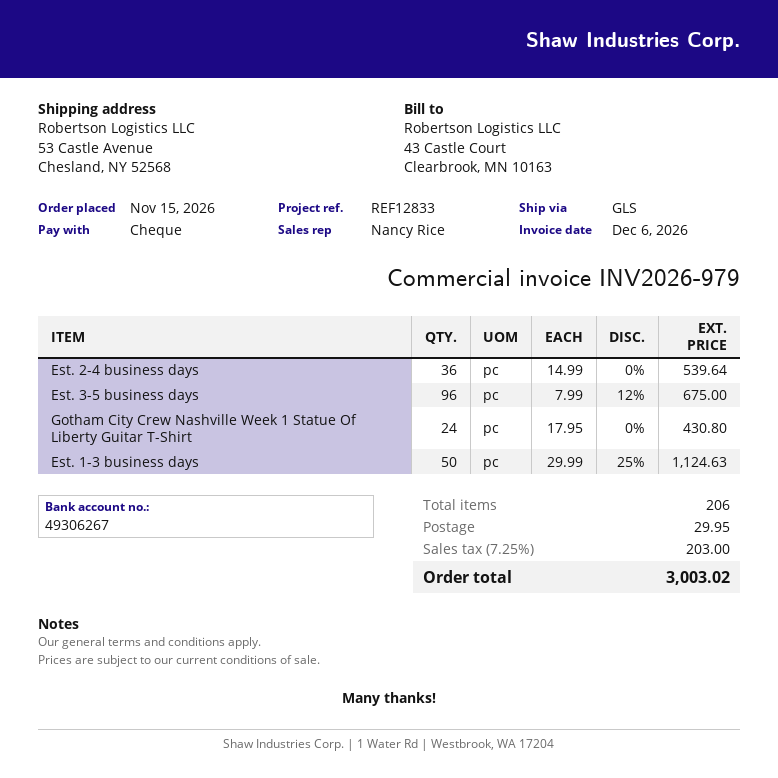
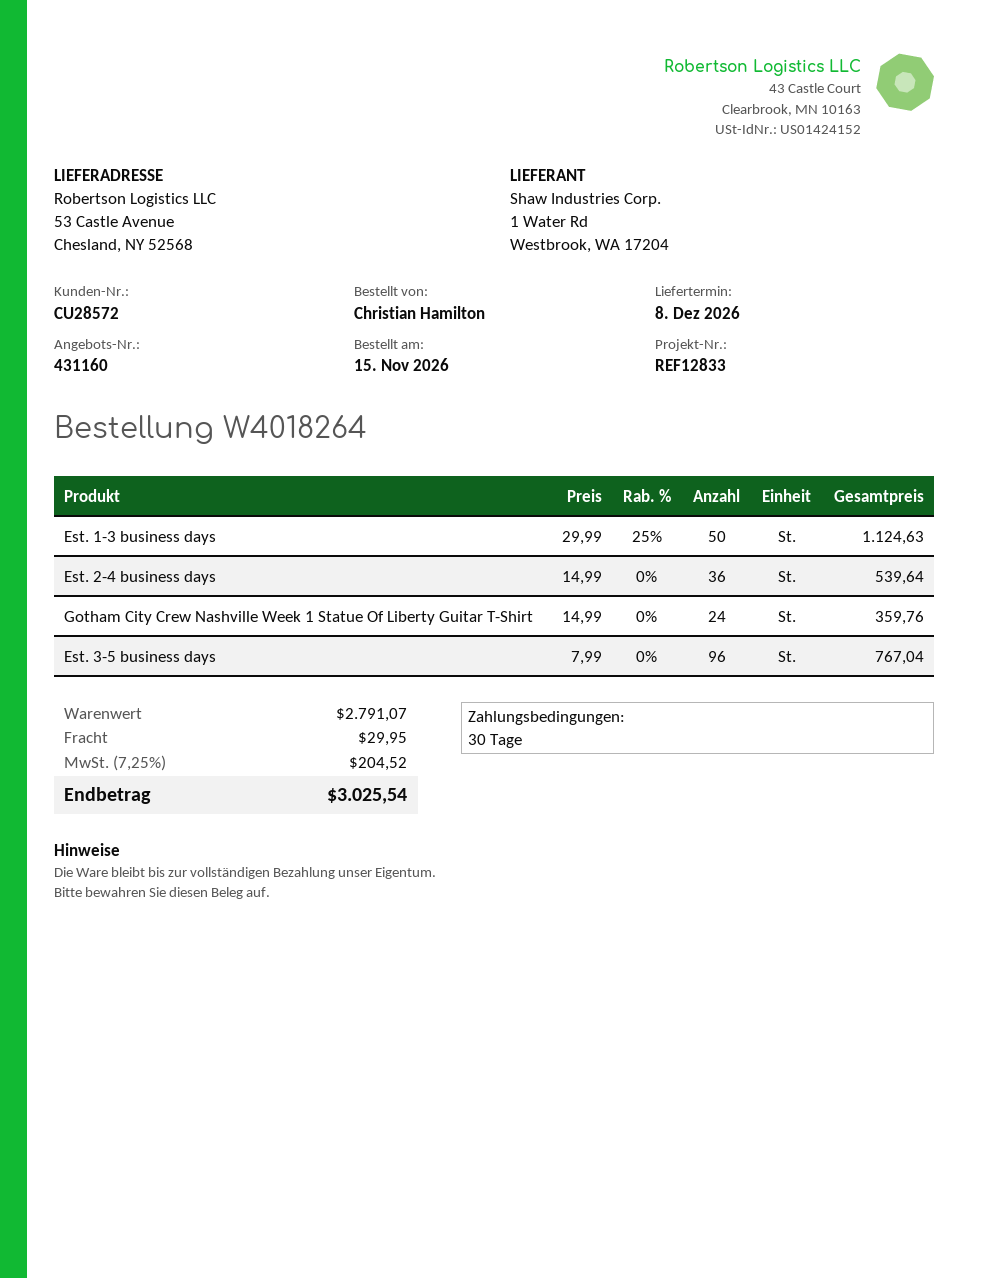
Est. 3-5 business days: 96 x 7.99 - 12% = 675.00 -> 96 x 7.99 = 767.04
Gotham City Crew Nashville Week 1 Statue Of Liberty Guitar T-Shirt: 24 x 17.95 = 430.80 -> 24 x 14.99 = 359.76
tax: 7.25% = 203.00 -> 7.25% = 204.52
total: 3003.02 -> 3025.54

